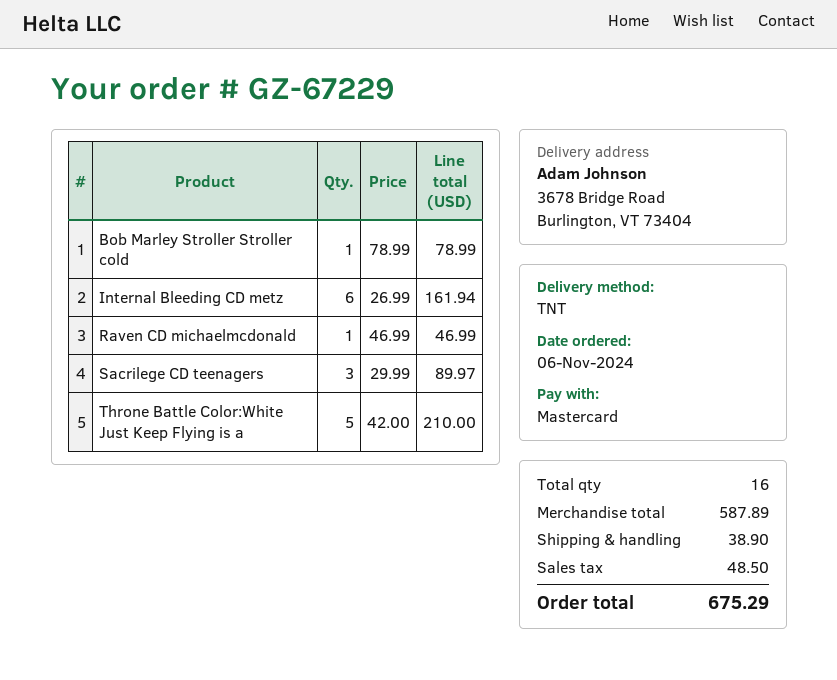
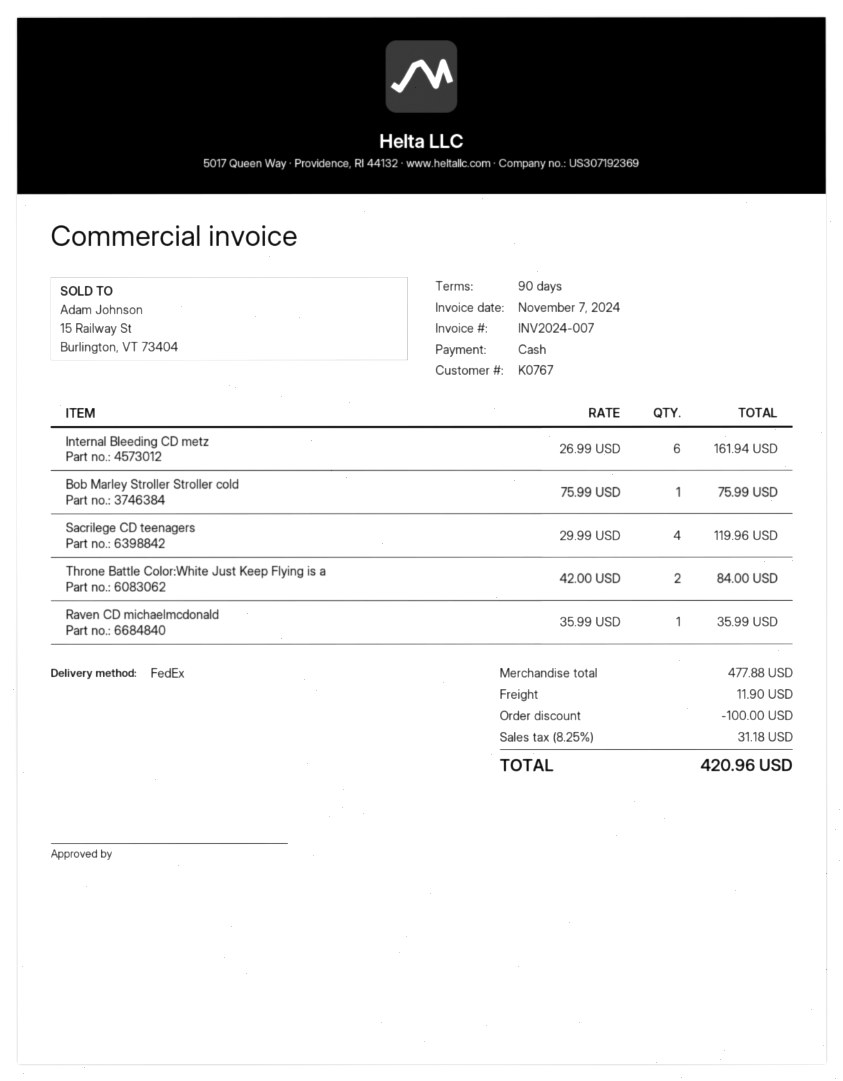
payment method: Mastercard -> cash
shipping method: TNT -> FedEx
Bob Marley Stroller Stroller cold: 1 x 78.99 = 78.99 -> 1 x 75.99 = 75.99
Raven CD michaelmcdonald: 1 x 46.99 = 46.99 -> 1 x 35.99 = 35.99
Sacrilege CD teenagers: 3 x 29.99 = 89.97 -> 4 x 29.99 = 119.96
Throne Battle Color:White Just Keep Flying is a: 5 x 42.00 = 210.00 -> 2 x 42.00 = 84.00
subtotal: 587.89 -> 477.88
discount: none -> 100.00
shipping: 38.90 -> 11.90
tax: 48.50 -> 31.18
total: 675.29 -> 420.96

